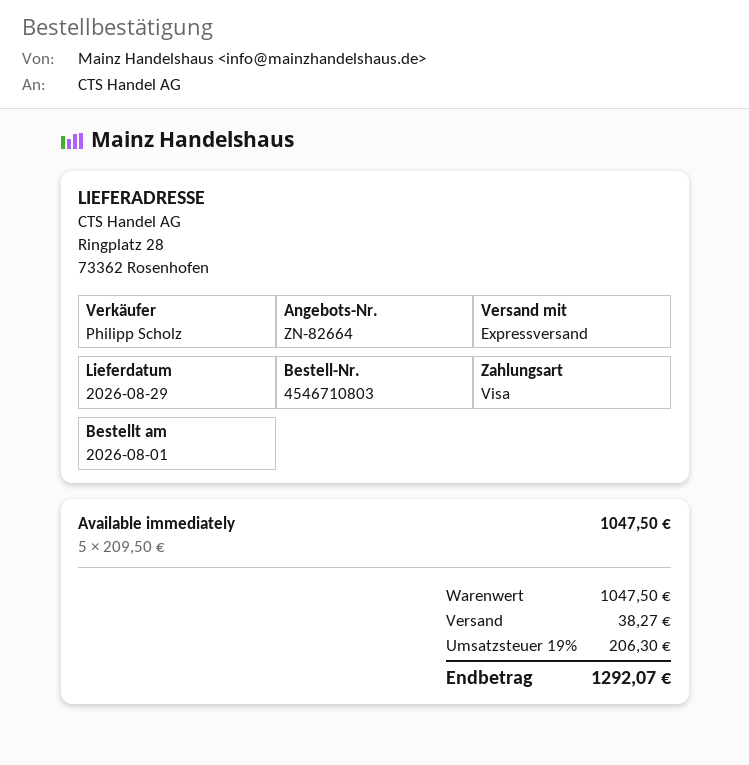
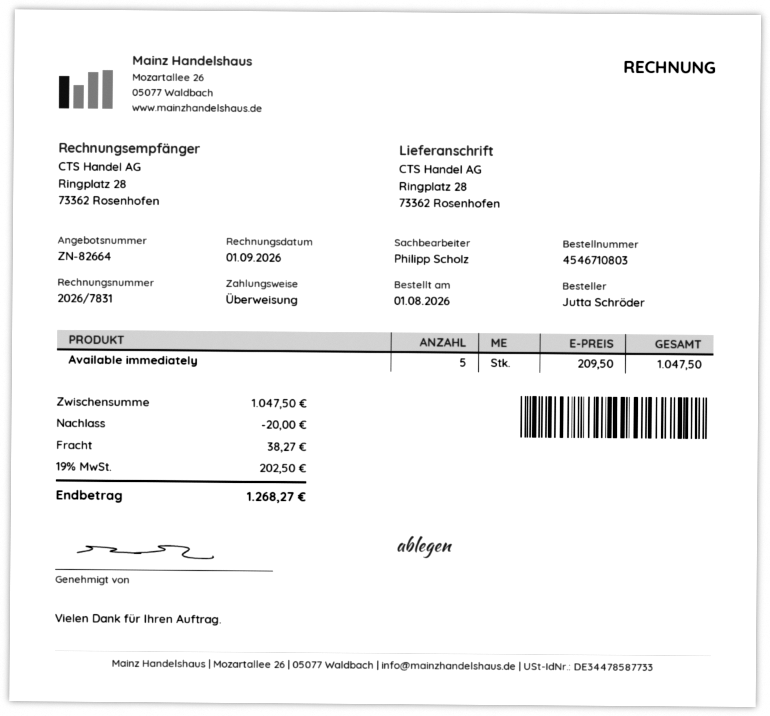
payment method: Visa -> bank transfer
discount: none -> 20.00
tax: 19% = 206.30 -> 19% = 202.50
total: 1292.07 -> 1268.27

